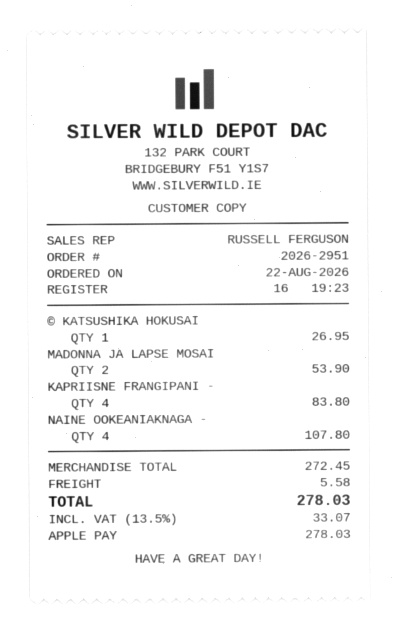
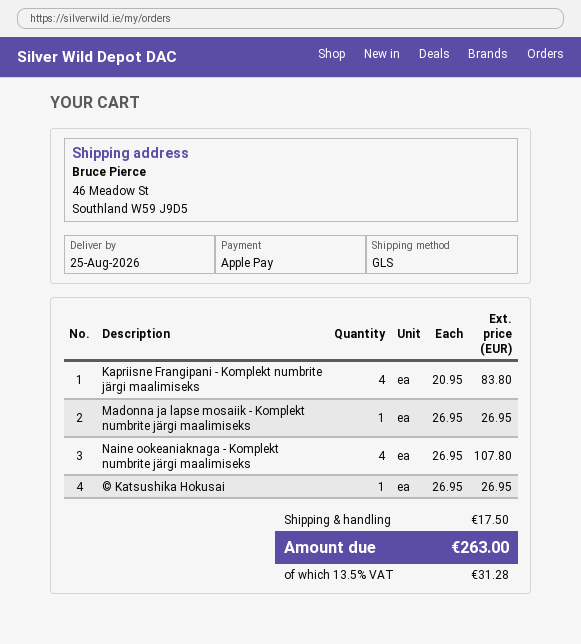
MADONNA JA LAPSE MOSAI: 2 for 53.90 -> 1 for 26.95
shipping: 5.58 -> 17.50
tax: 13.5% = 33.07 -> 13.5% = 31.28
total: 278.03 -> 263.00

